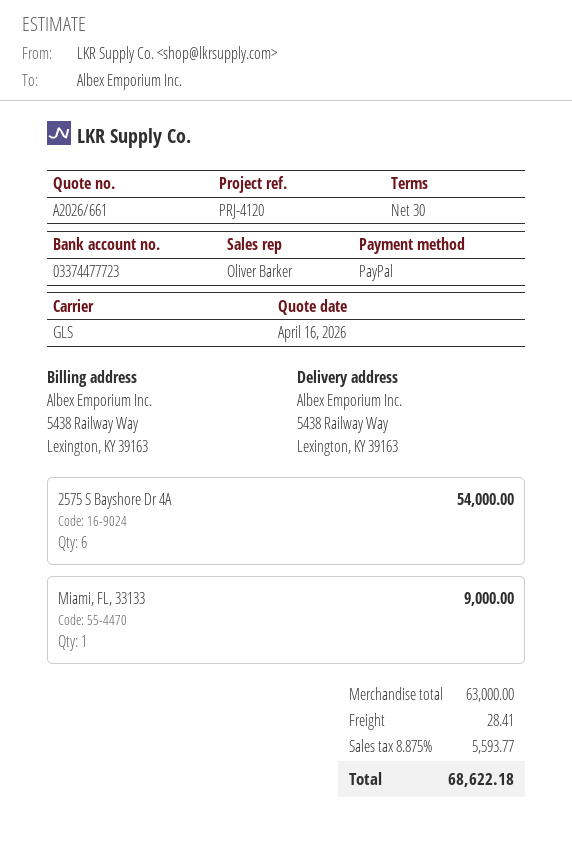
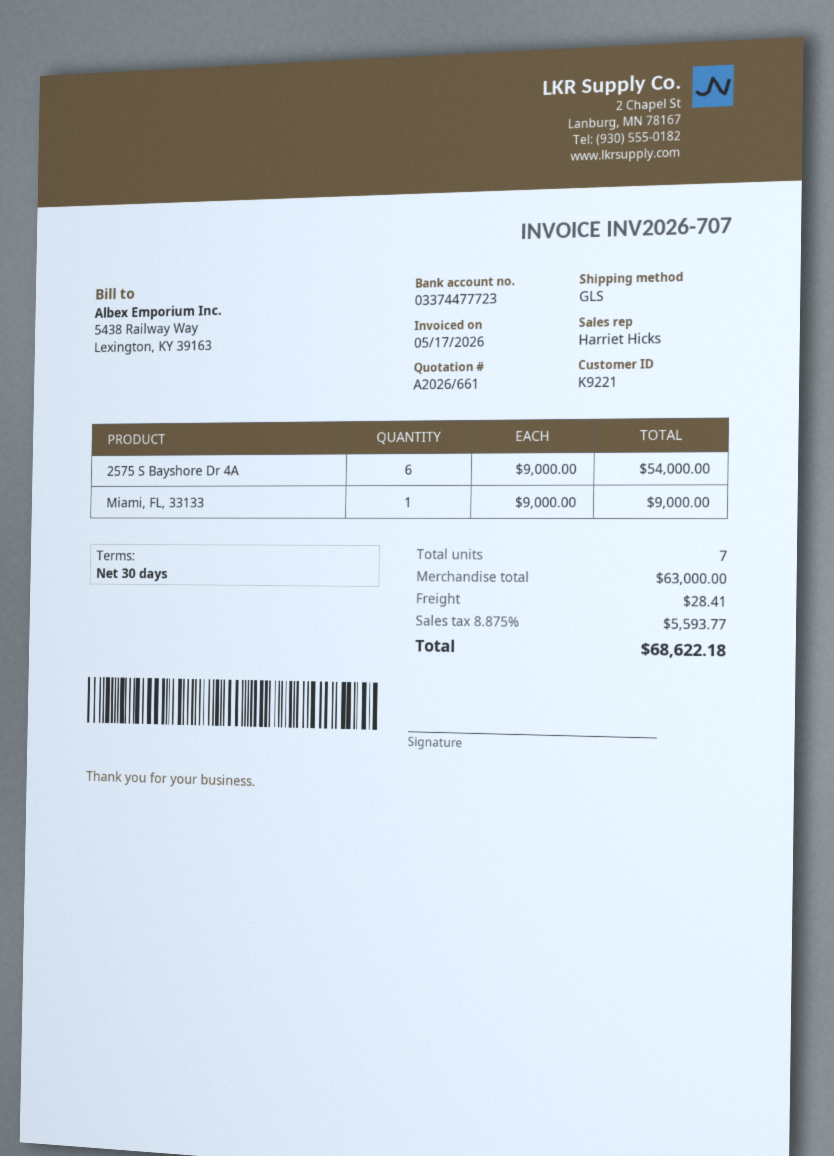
sales rep: Oliver Barker -> Harriet Hicks

